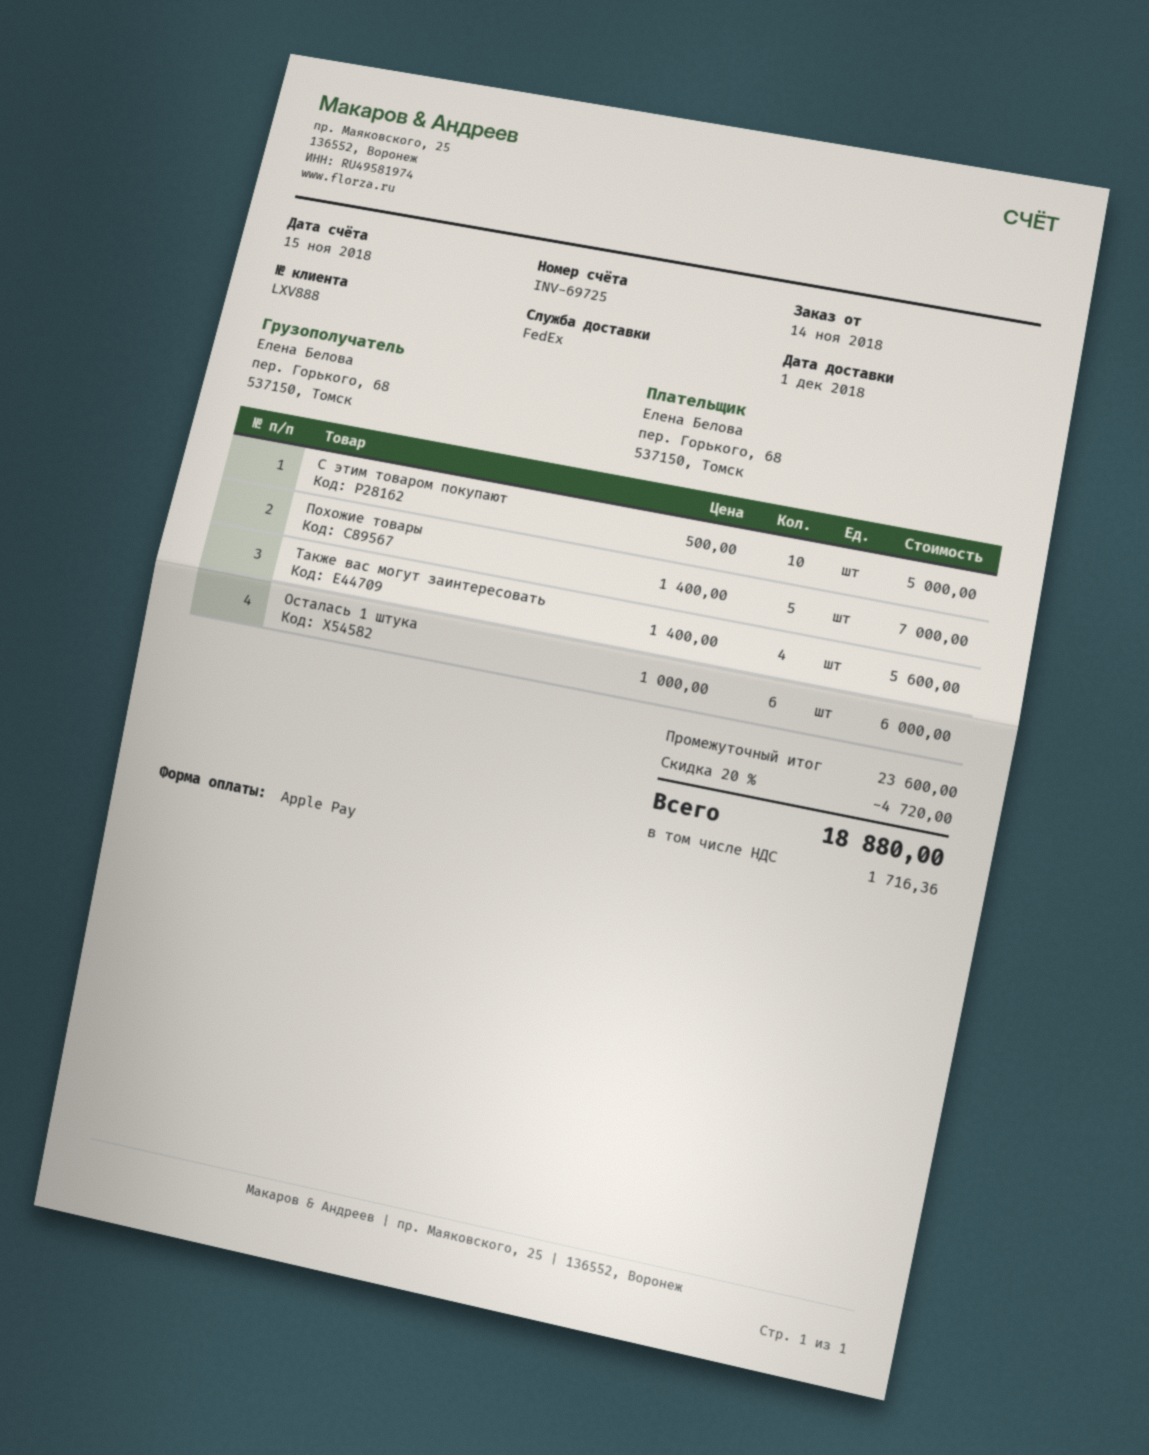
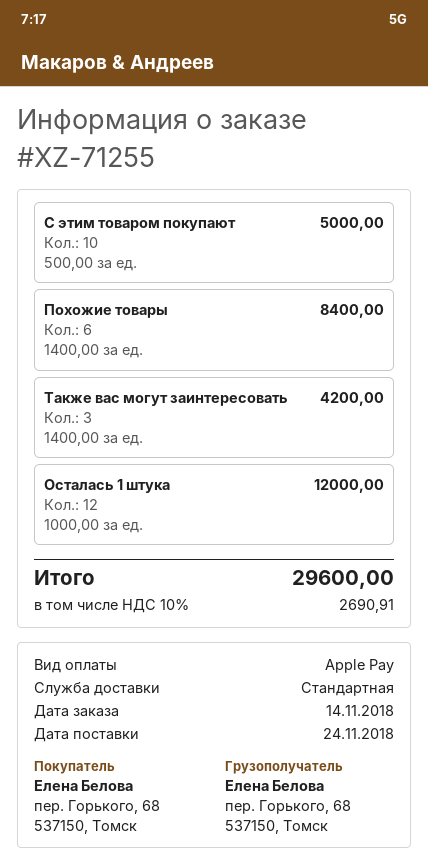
delivery date: 2018-12-01 -> 2018-11-24
shipping method: FedEx -> standard
Похожие товары: 5 x 1400.00 = 7000.00 -> 6 x 1400.00 = 8400.00
Также вас могут заинтересовать: 4 x 1400.00 = 5600.00 -> 3 x 1400.00 = 4200.00
Осталась 1 штука: 6 x 1000.00 = 6000.00 -> 12 x 1000.00 = 12000.00
discount: 20% = 4720.00 -> none
tax: 1716.36 -> 2690.91
total: 18880.00 -> 29600.00

